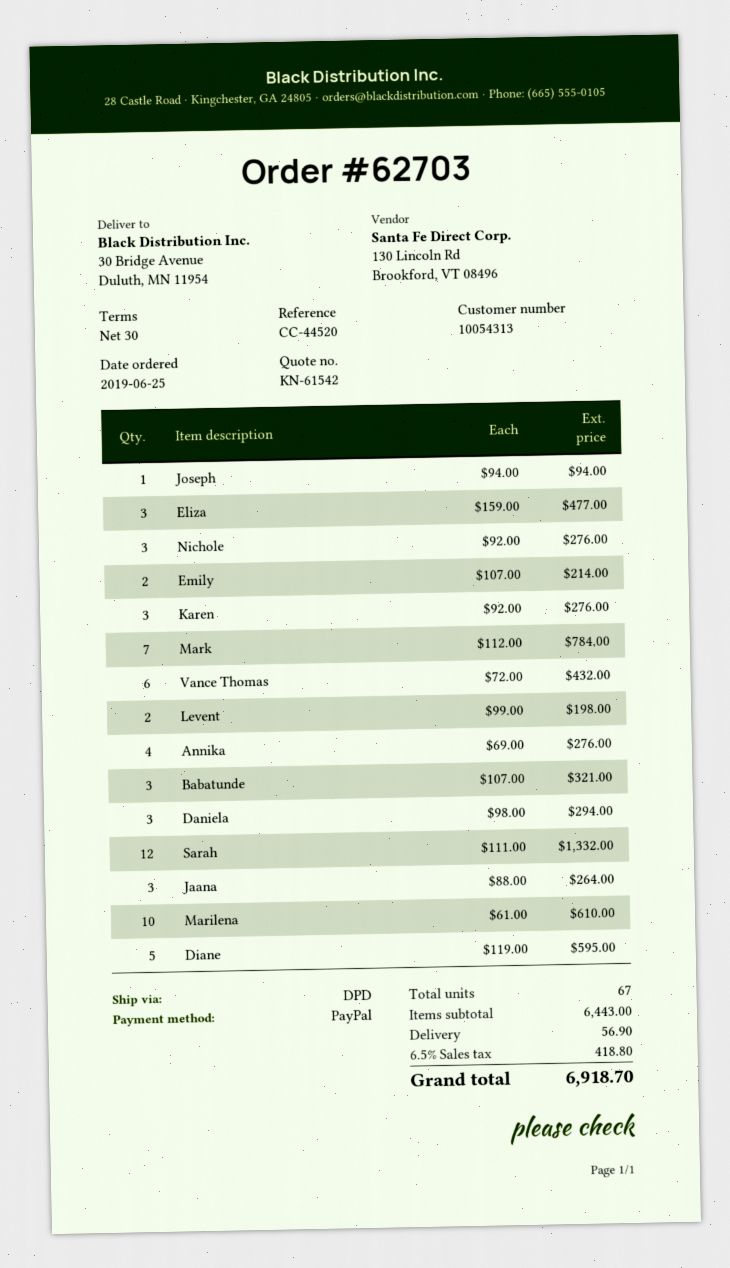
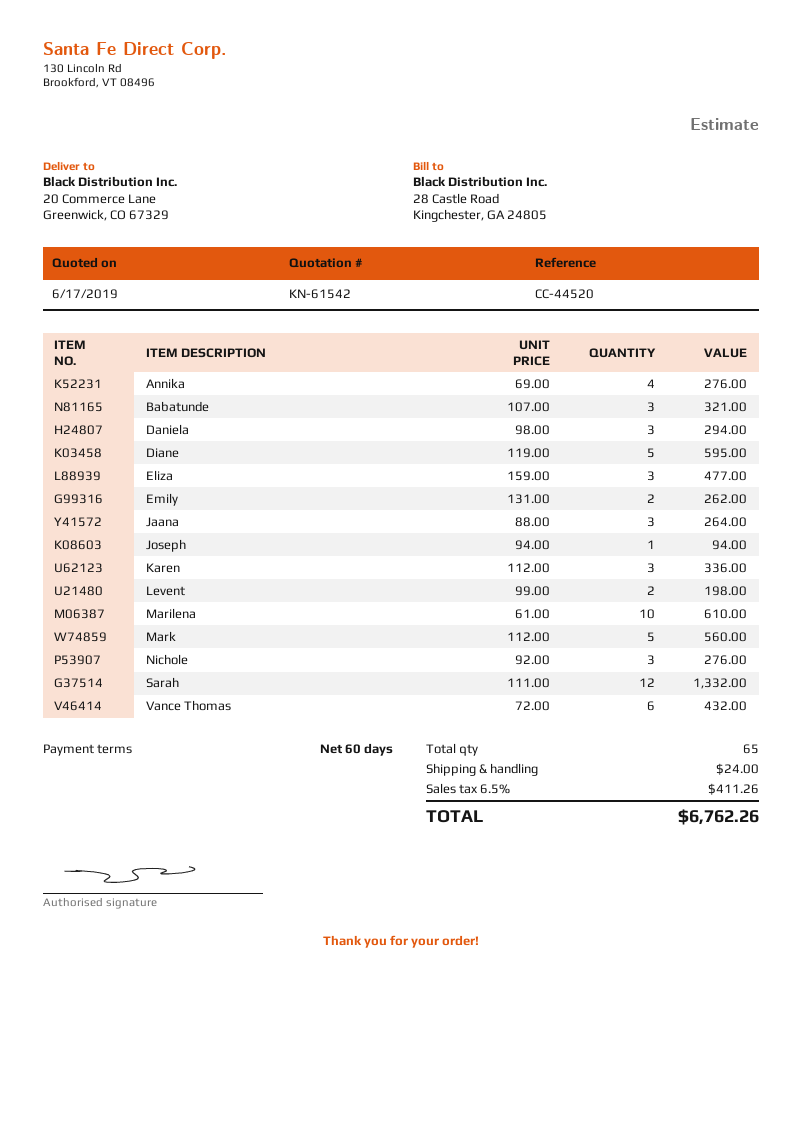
payment terms: 30 days -> 60 days
ship to: 30 Bridge Avenue, Duluth, MN 11954 -> 20 Commerce Lane, Greenwick, CO 67329
Emily: 2 x 107.00 = 214.00 -> 2 x 131.00 = 262.00
Karen: 3 x 92.00 = 276.00 -> 3 x 112.00 = 336.00
Mark: 7 x 112.00 = 784.00 -> 5 x 112.00 = 560.00
total quantity: 67 -> 65
shipping: 56.90 -> 24.00
tax: 6.5% = 418.80 -> 6.5% = 411.26
total: 6918.70 -> 6762.26

